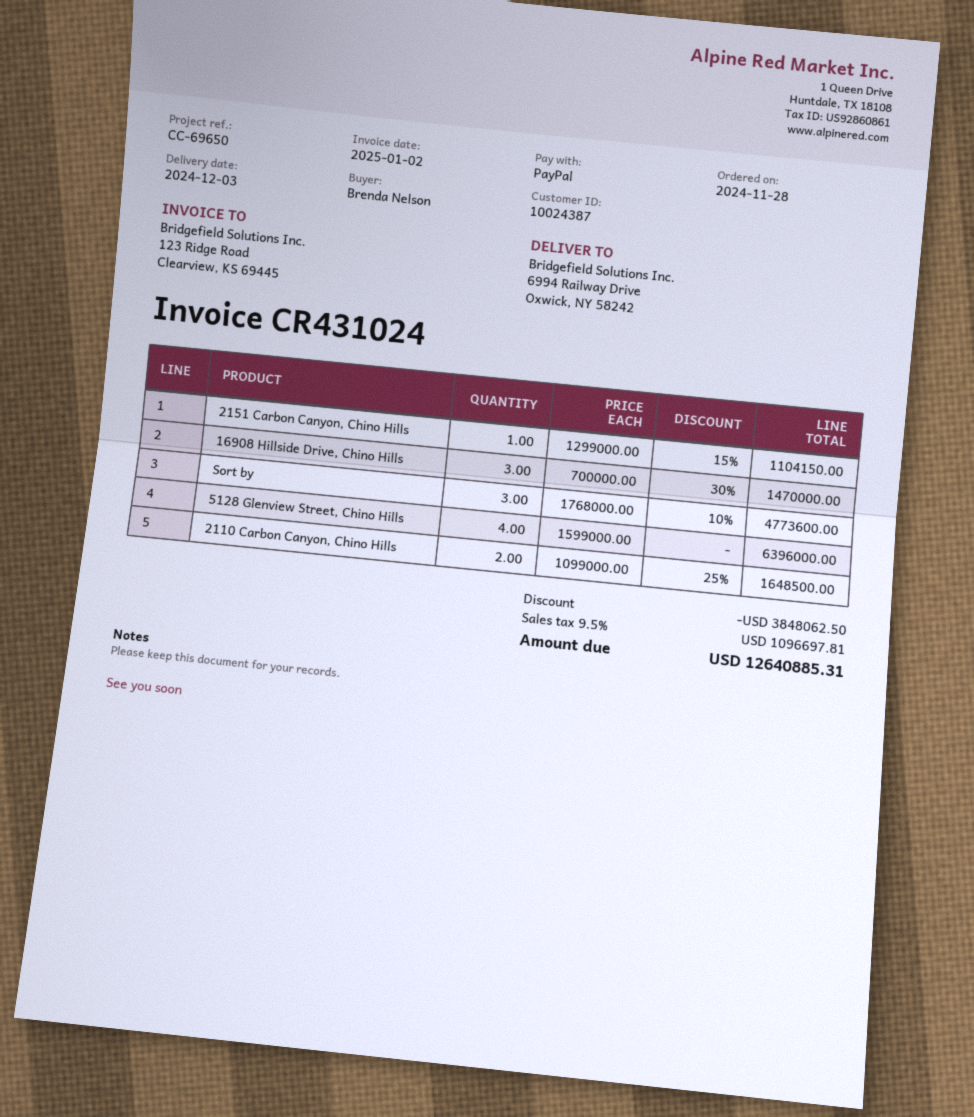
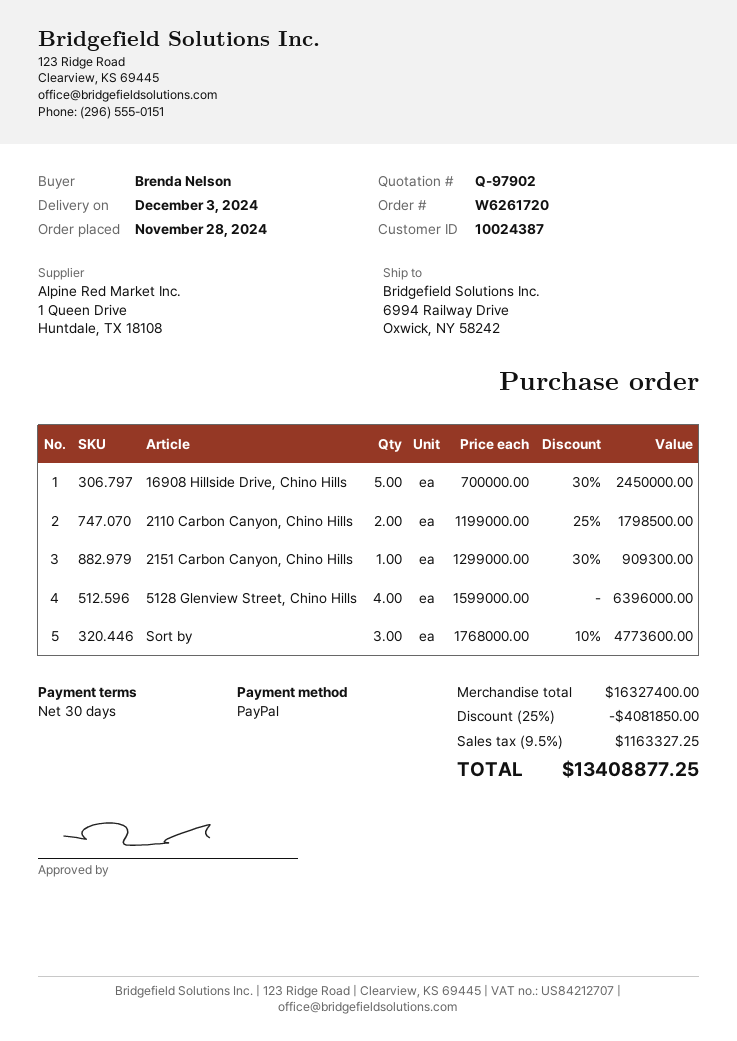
2151 Carbon Canyon, Chino Hills: 1 x 1299000.00 - 15% = 1104150.00 -> 1 x 1299000.00 - 30% = 909300.00
16908 Hillside Drive, Chino Hills: 3 x 700000.00 - 30% = 1470000.00 -> 5 x 700000.00 - 30% = 2450000.00
2110 Carbon Canyon, Chino Hills: 2 x 1099000.00 - 25% = 1648500.00 -> 2 x 1199000.00 - 25% = 1798500.00
discount: 3848062.50 -> 4081850.00
tax: 9.5% = 1096697.81 -> 9.5% = 1163327.25
total: 12640885.31 -> 13408877.25

